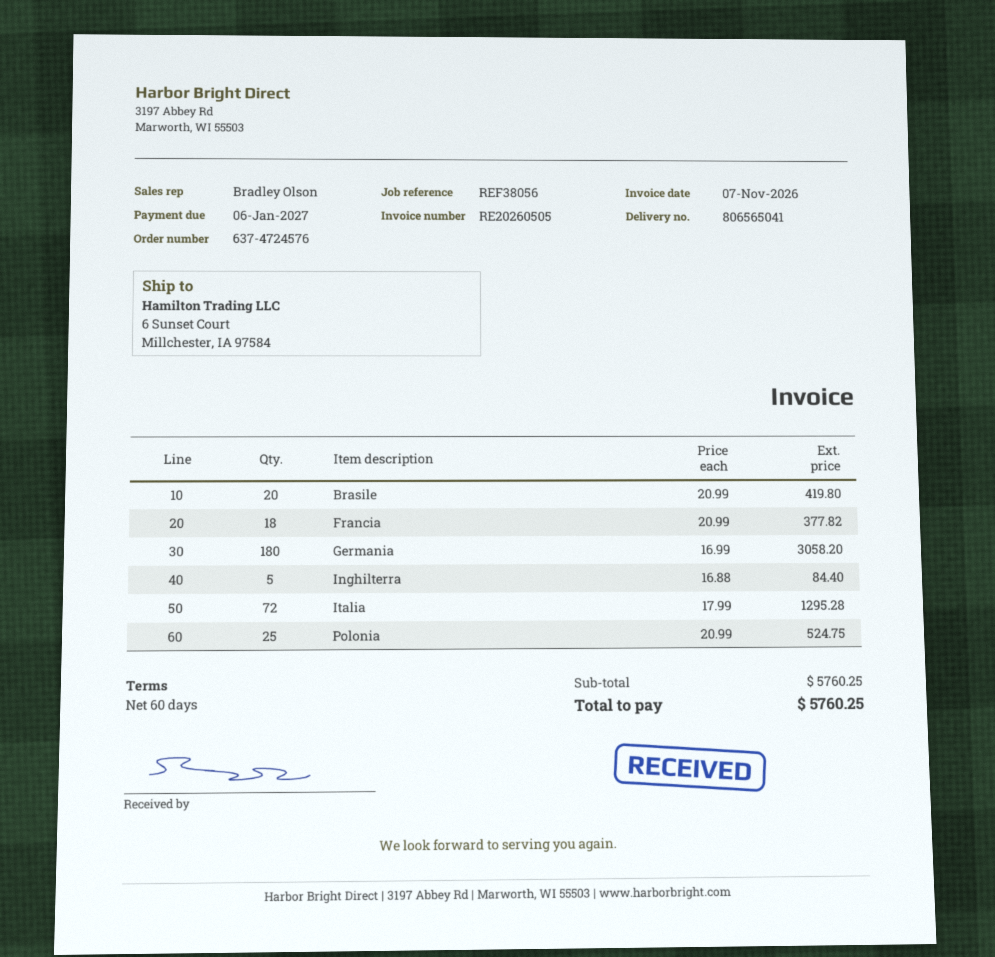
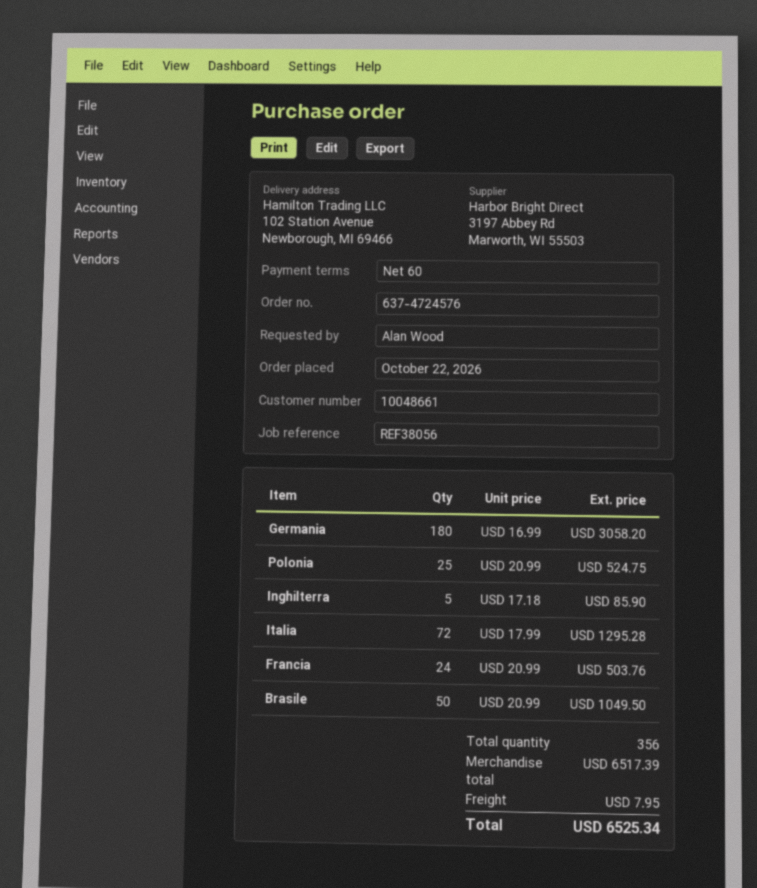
ship to: 6 Sunset Court, Millchester, IA 97584 -> 102 Station Avenue, Newborough, MI 69466
Brasile: 20 x 20.99 = 419.80 -> 50 x 20.99 = 1049.50
Francia: 18 x 20.99 = 377.82 -> 24 x 20.99 = 503.76
Inghilterra: 5 x 16.88 = 84.40 -> 5 x 17.18 = 85.90
subtotal: 5760.25 -> 6517.39
shipping: none -> 7.95
total: 5760.25 -> 6525.34

